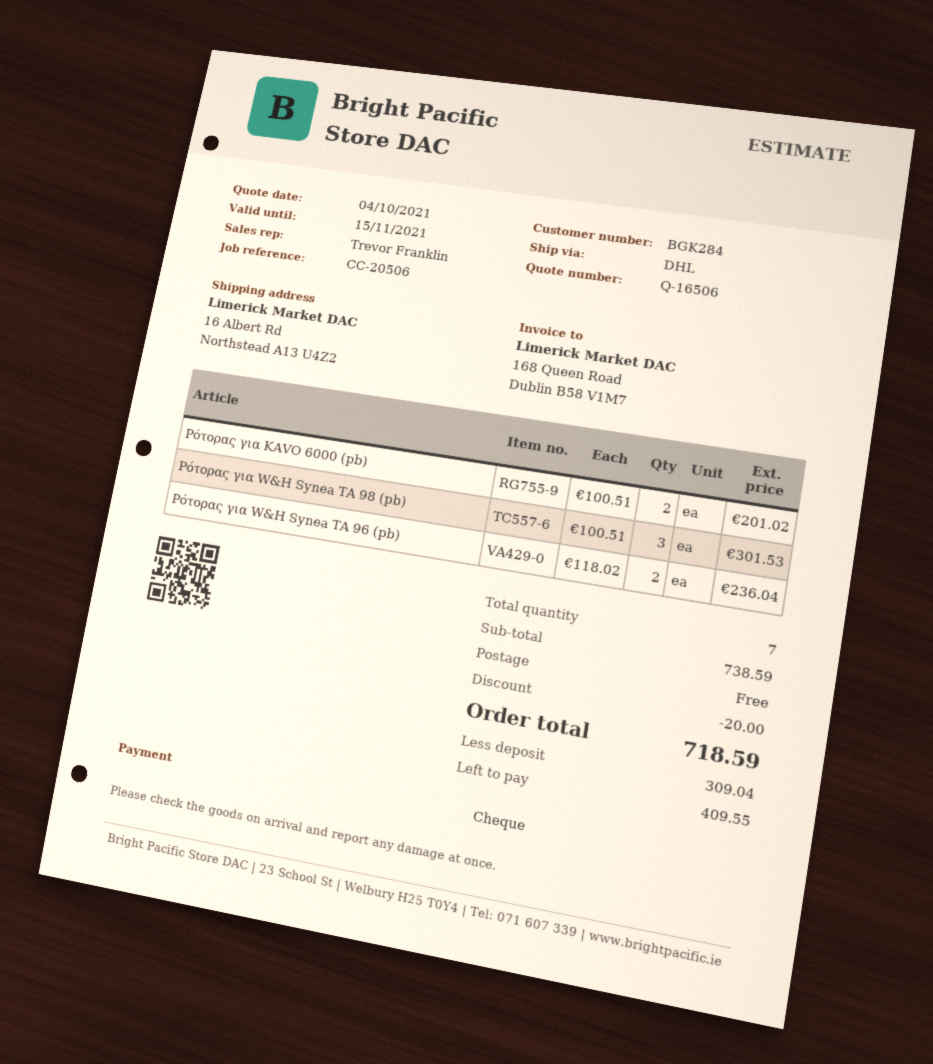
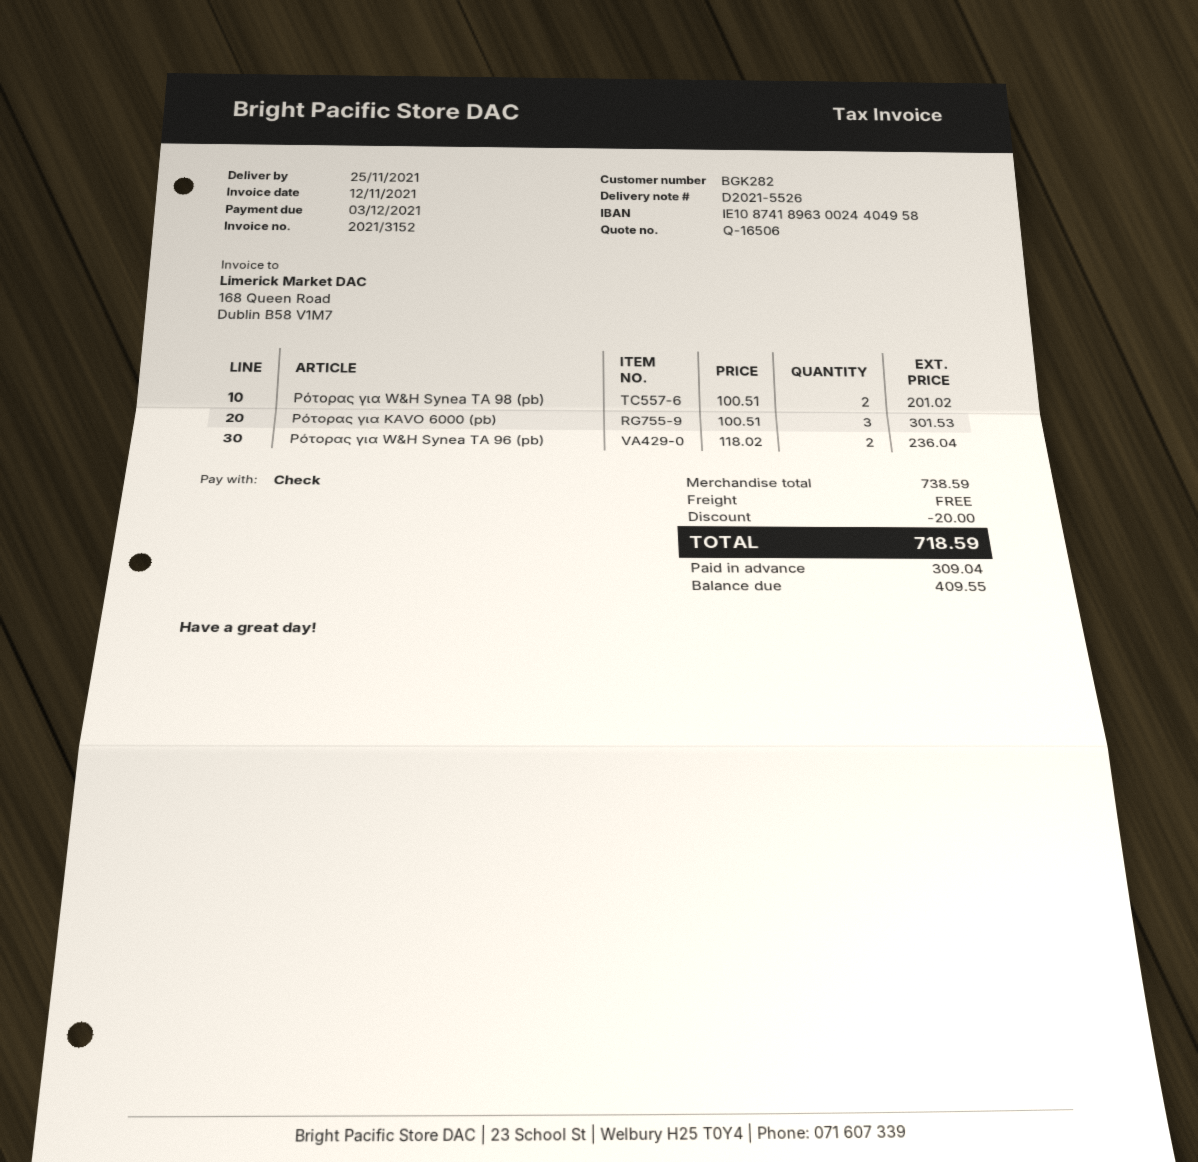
customer number: BGK284 -> BGK282
Ρότορας για KAVO 6000 (pb): 2 x 100.51 = 201.02 -> 3 x 100.51 = 301.53
Ρότορας για W&H Synea TA 98 (pb): 3 x 100.51 = 301.53 -> 2 x 100.51 = 201.02

